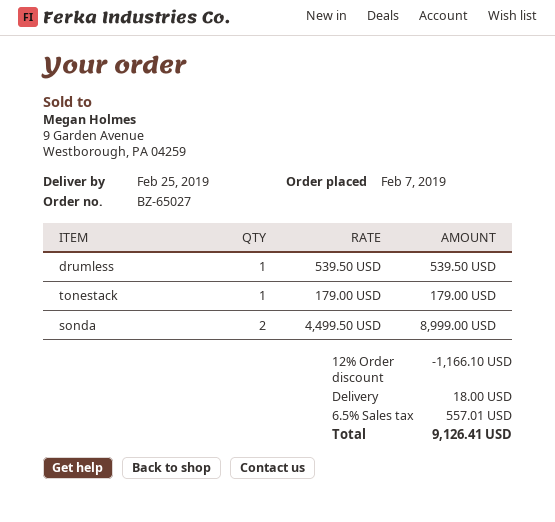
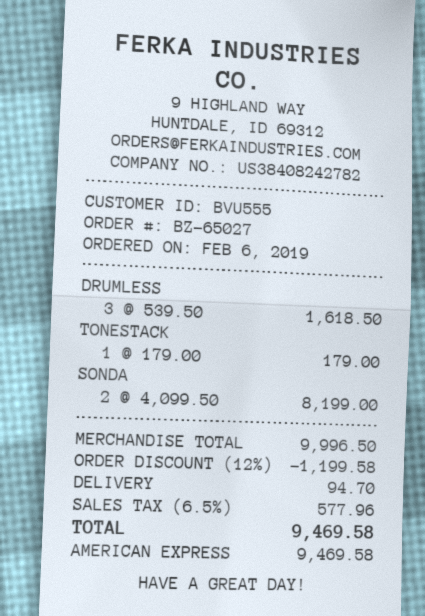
order date: 2019-02-07 -> 2019-02-06
drumless: 1 x 539.50 = 539.50 -> 3 x 539.50 = 1618.50
sonda: 2 x 4499.50 = 8999.00 -> 2 x 4099.50 = 8199.00
discount: 12% = 1166.10 -> 12% = 1199.58
shipping: 18.00 -> 94.70
tax: 6.5% = 557.01 -> 6.5% = 577.96
total: 9126.41 -> 9469.58

